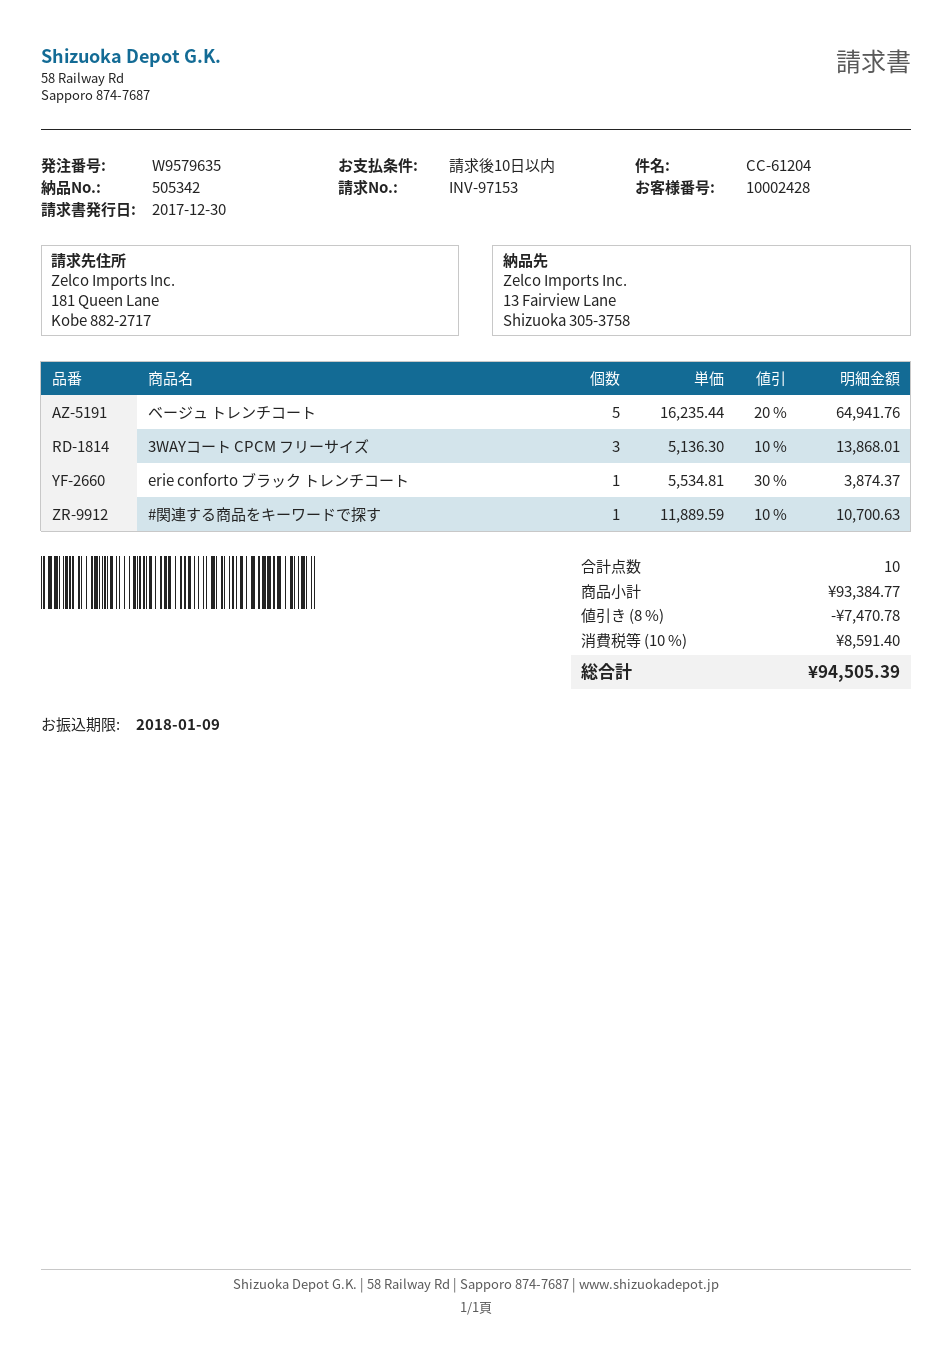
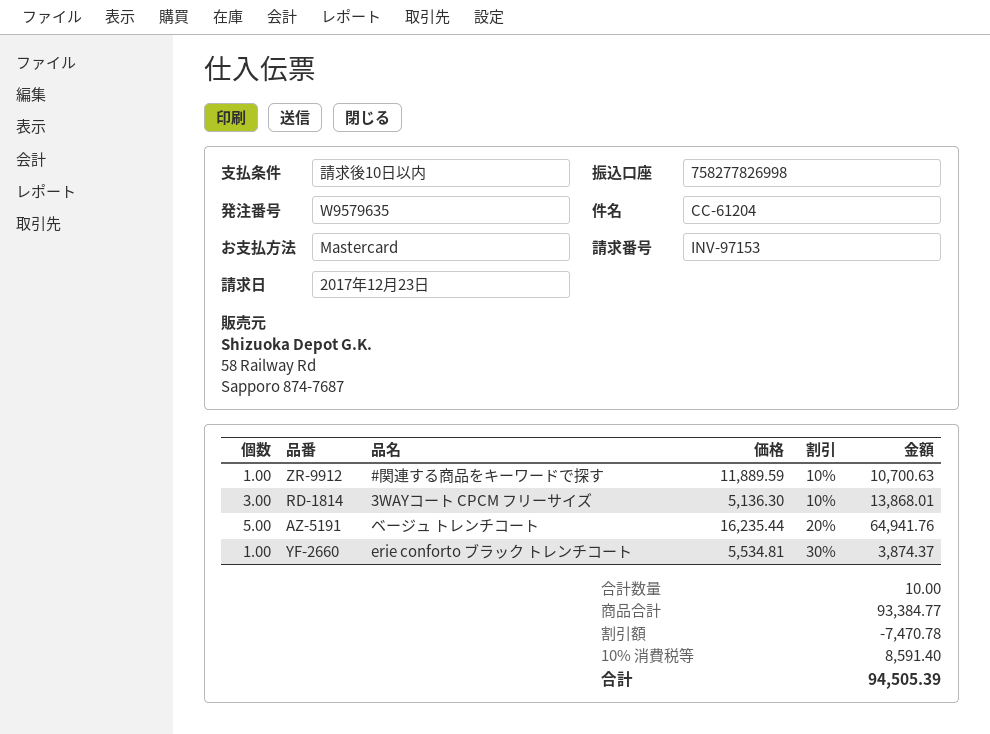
invoice date: 2017-12-30 -> 2017-12-23

